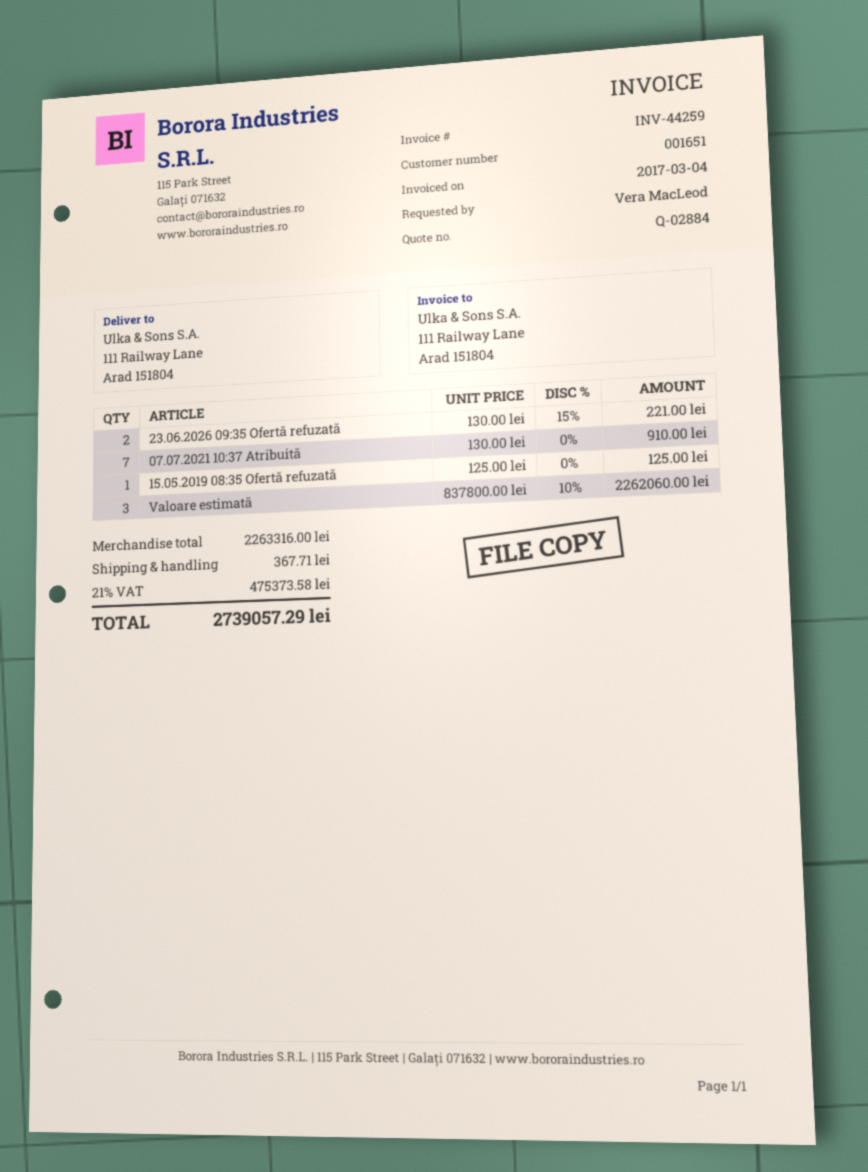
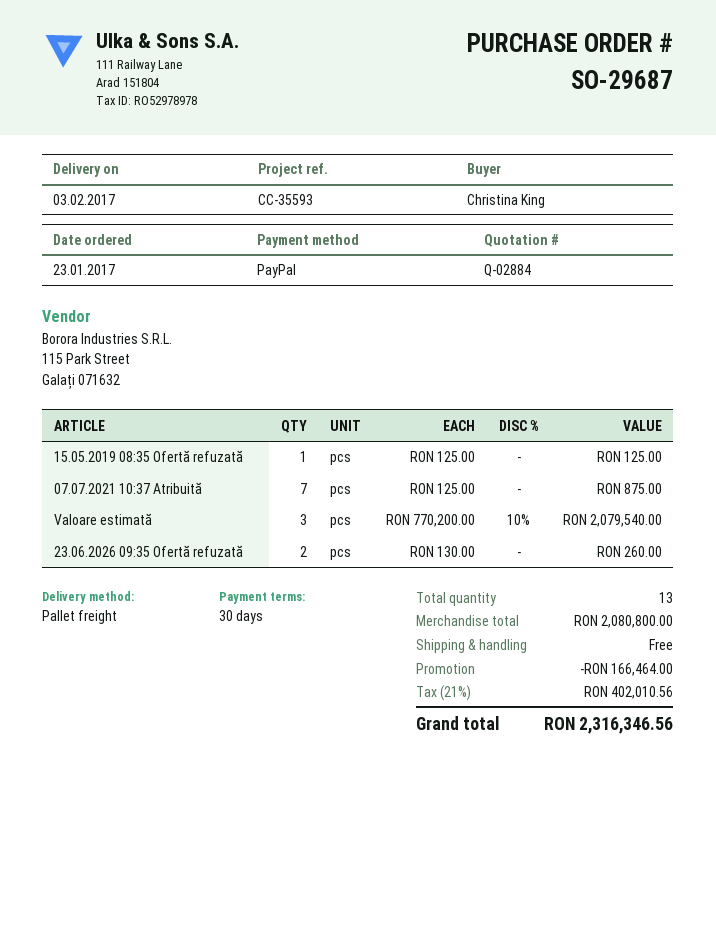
ordered by: Vera MacLeod -> Christina King
23.06.2026 09:35 Ofertă refuzată: 2 x 130.00 - 15% = 221.00 -> 2 x 130.00 = 260.00
07.07.2021 10:37 Atribuită: 7 x 130.00 = 910.00 -> 7 x 125.00 = 875.00
Valoare estimată: 3 x 837800.00 - 10% = 2262060.00 -> 3 x 770200.00 - 10% = 2079540.00
subtotal: 2263316.00 -> 2080800.00
discount: none -> 166464.00
shipping: 367.71 -> 0.00
tax: 21% = 475373.58 -> 21% = 402010.56
total: 2739057.29 -> 2316346.56

